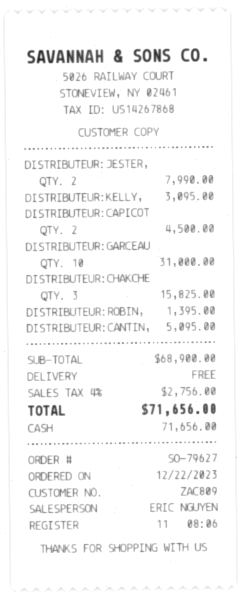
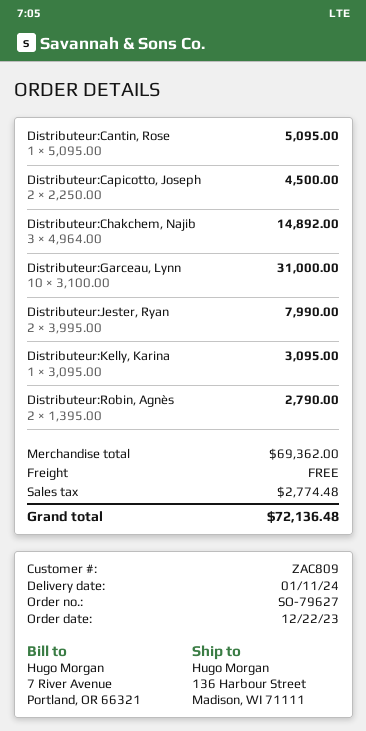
DISTRIBUTEUR:CHAKCHE: 3 for 15825.00 -> 3 for 14892.00
DISTRIBUTEUR:ROBIN,: 1 for 1395.00 -> 2 for 2790.00
subtotal: 68900.00 -> 69362.00
tax: 2756.00 -> 2774.48
total: 71656.00 -> 72136.48

